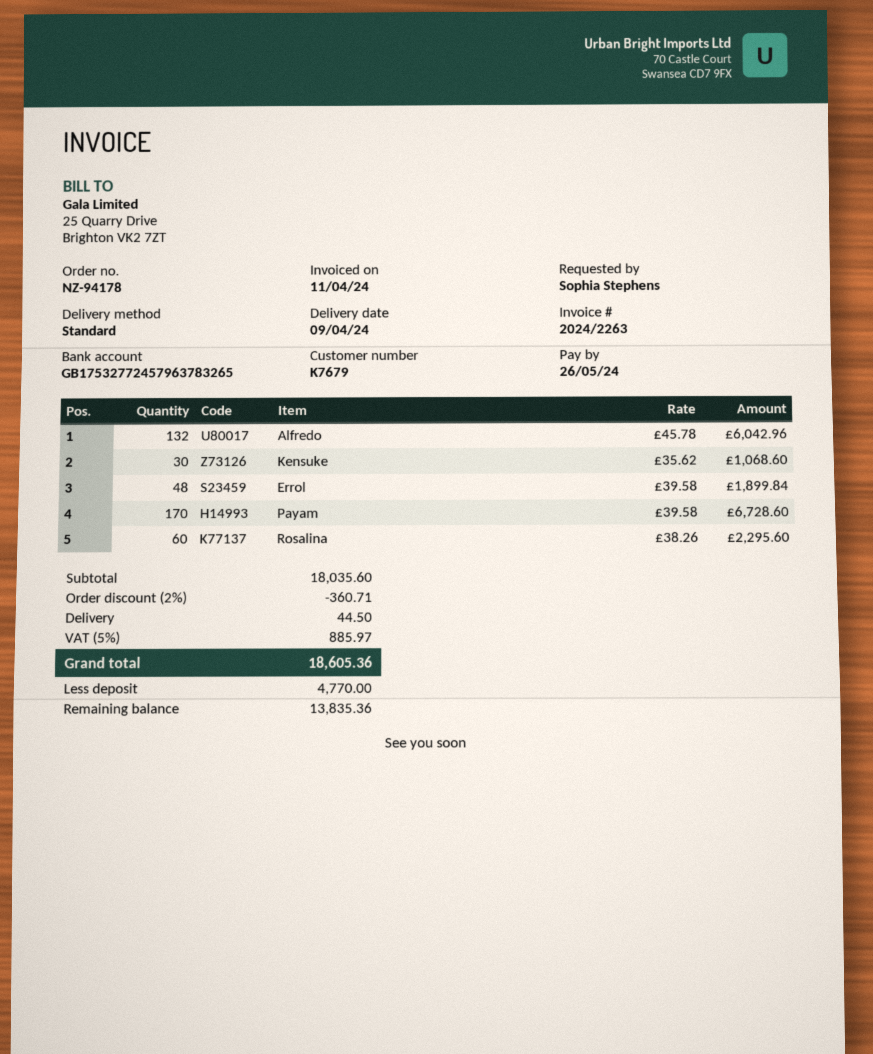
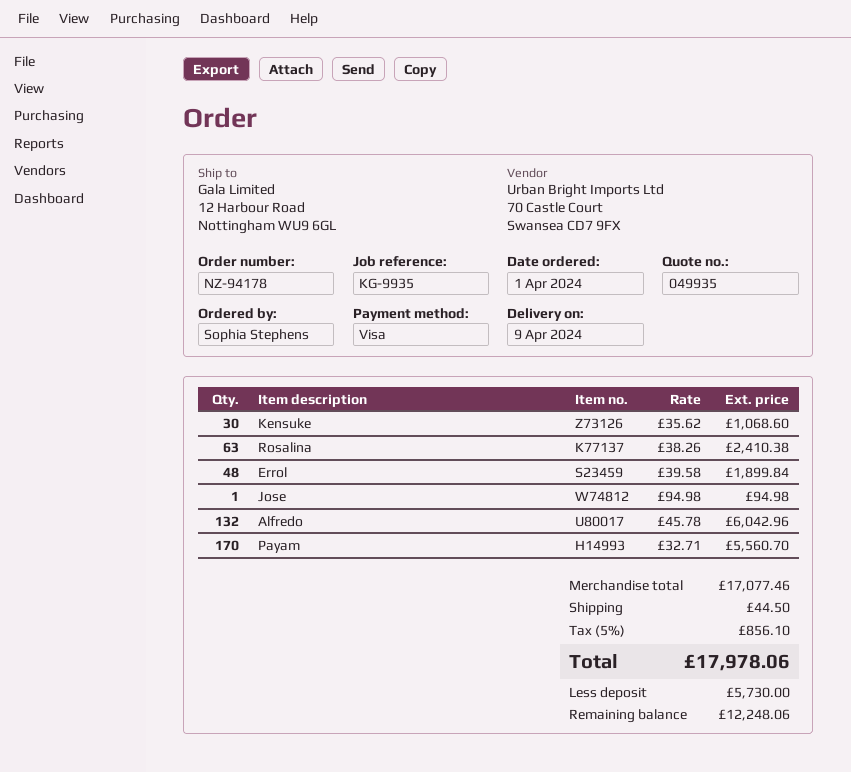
Payam: 170 x 39.58 = 6728.60 -> 170 x 32.71 = 5560.70
Rosalina: 60 x 38.26 = 2295.60 -> 63 x 38.26 = 2410.38
Jose: none -> 1 x 94.98 = 94.98
subtotal: 18035.60 -> 17077.46
discount: 2% = 360.71 -> none
tax: 5% = 885.97 -> 5% = 856.10
total: 18605.36 -> 17978.06
deposit: 4770.00 -> 5730.00
balance: 13835.36 -> 12248.06

